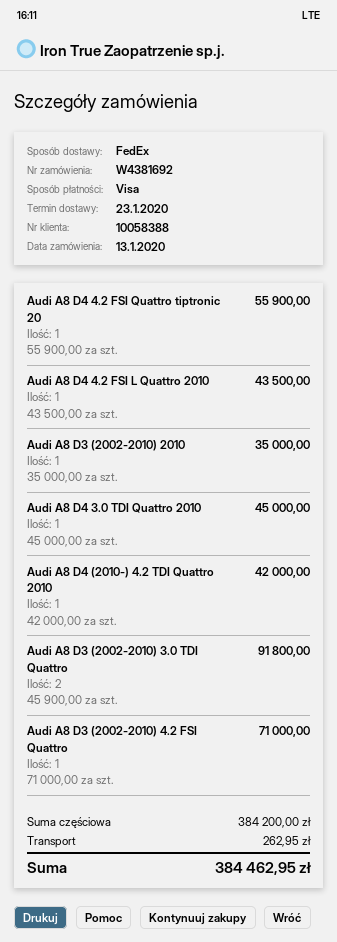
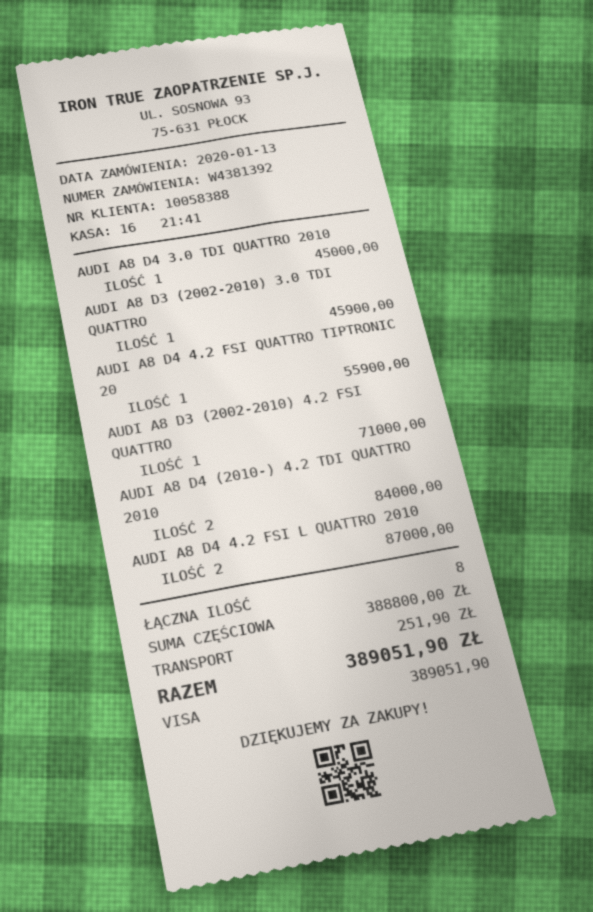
order number: W4381692 -> W4381392
Audi A8 D4 4.2 FSI L Quattro 2010: 1 for 43500.00 -> 2 for 87000.00
Audi A8 D3 (2002-2010) 2010: 1 for 35000.00 -> none
Audi A8 D4 (2010-) 4.2 TDI Quattro 2010: 1 for 42000.00 -> 2 for 84000.00
Audi A8 D3 (2002-2010) 3.0 TDI Quattro: 2 for 91800.00 -> 1 for 45900.00
subtotal: 384200.00 -> 388800.00
shipping: 262.95 -> 251.90
total: 384462.95 -> 389051.90

